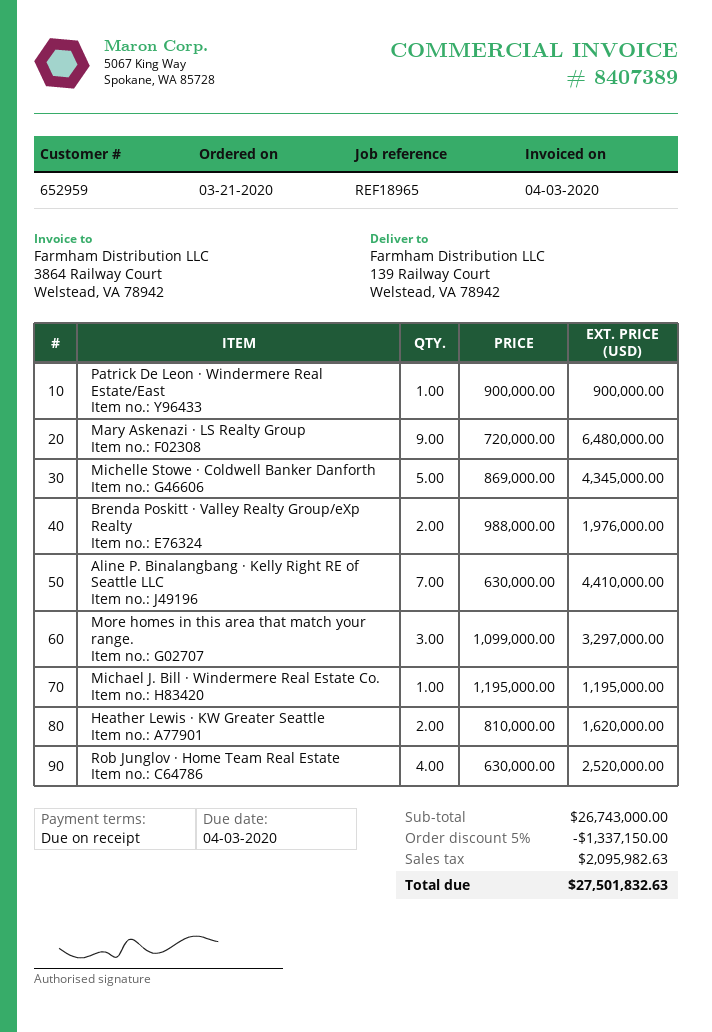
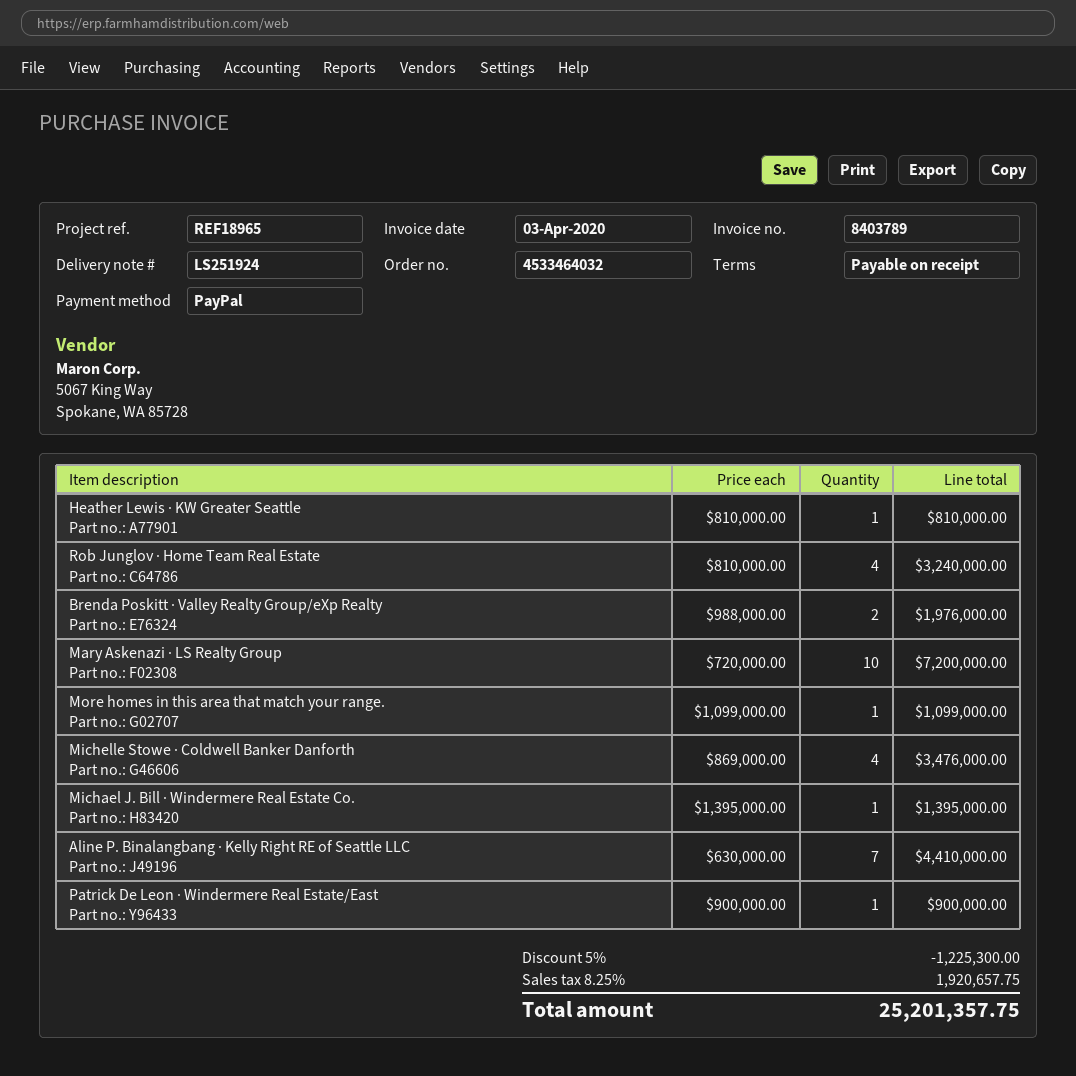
invoice number: 8407389 -> 8403789
Mary Askenazi · LS Realty Group: 9 x 720000.00 = 6480000.00 -> 10 x 720000.00 = 7200000.00
Michelle Stowe · Coldwell Banker Danforth: 5 x 869000.00 = 4345000.00 -> 4 x 869000.00 = 3476000.00
More homes in this area that match your range.: 3 x 1099000.00 = 3297000.00 -> 1 x 1099000.00 = 1099000.00
Michael J. Bill · Windermere Real Estate Co.: 1 x 1195000.00 = 1195000.00 -> 1 x 1395000.00 = 1395000.00
Heather Lewis · KW Greater Seattle: 2 x 810000.00 = 1620000.00 -> 1 x 810000.00 = 810000.00
Rob Junglov · Home Team Real Estate: 4 x 630000.00 = 2520000.00 -> 4 x 810000.00 = 3240000.00
discount: 5% = 1337150.00 -> 5% = 1225300.00
tax: 2095982.63 -> 1920657.75
total: 27501832.63 -> 25201357.75

